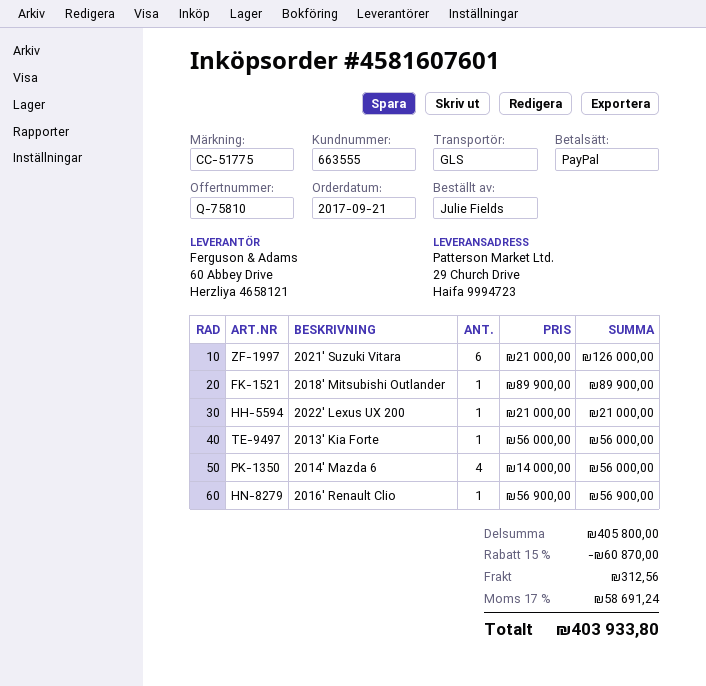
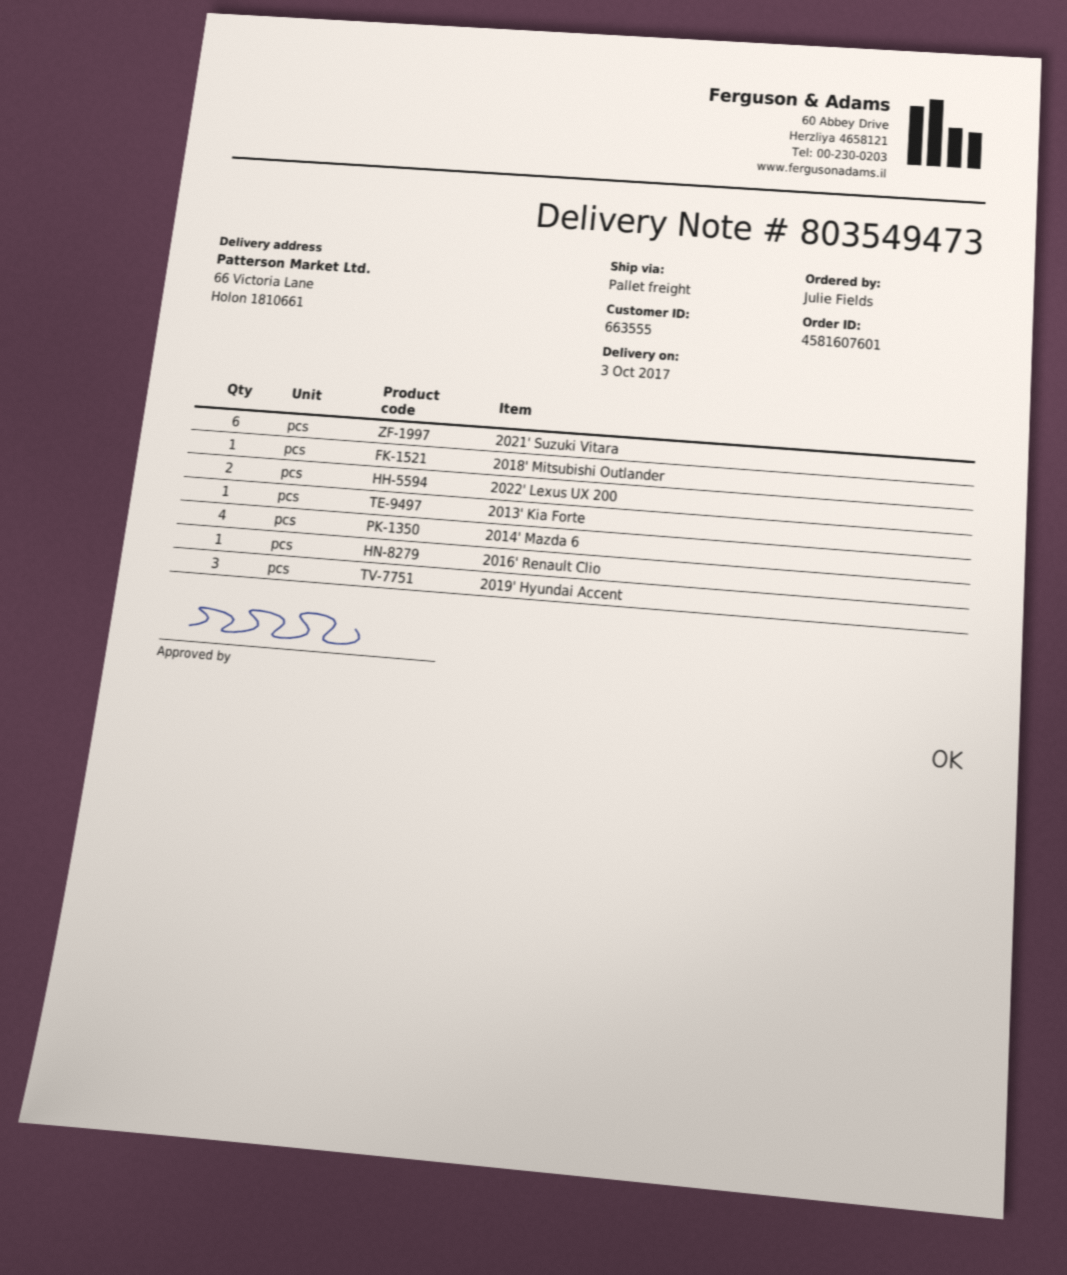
shipping method: GLS -> pallet freight
ship to: 29 Church Drive, Haifa 9994723 -> 66 Victoria Lane, Holon 1810661
2022' Lexus UX 200: 1 -> 2
2019' Hyundai Accent: none -> 3

